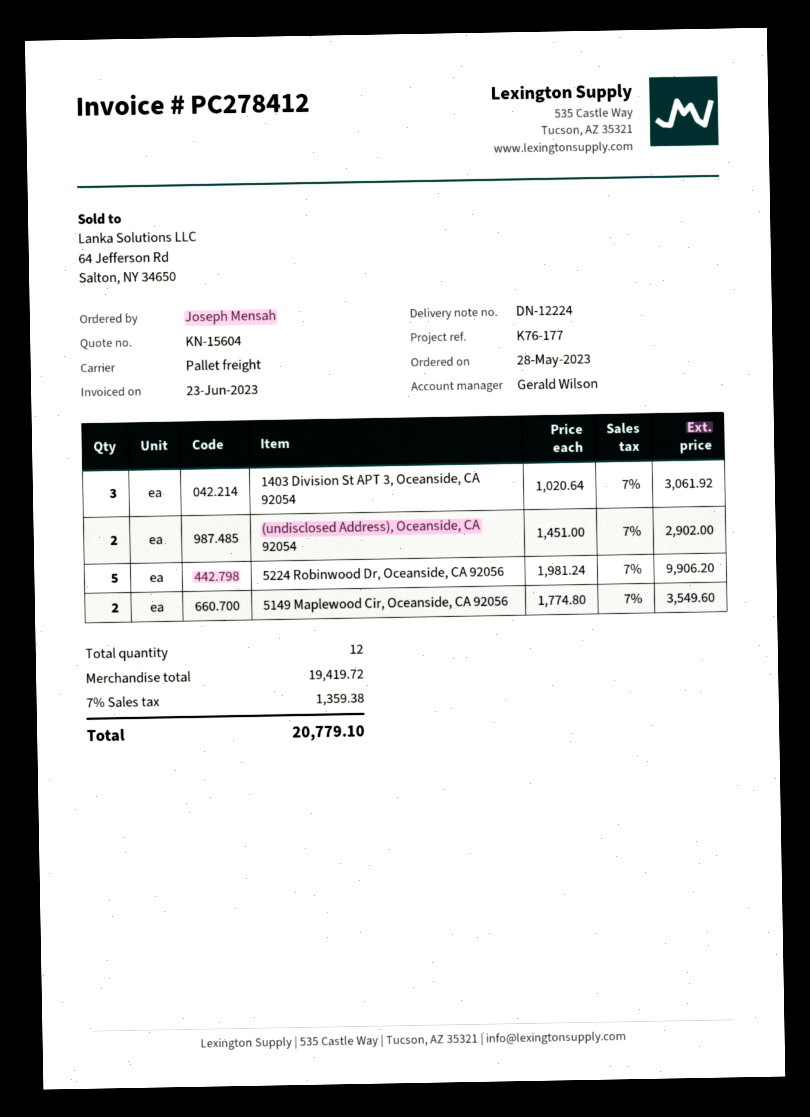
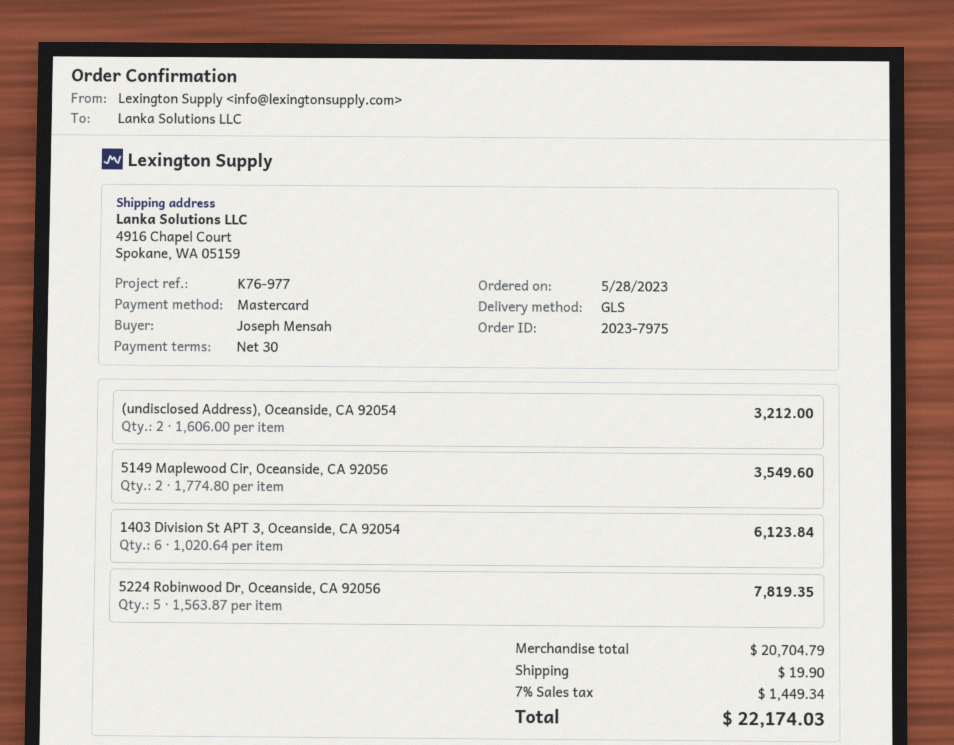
reference: K76-177 -> K76-977
shipping method: pallet freight -> GLS
1403 Division St APT 3, Oceanside, CA 92054: 3 x 1020.64 = 3061.92 -> 6 x 1020.64 = 6123.84
(undisclosed Address), Oceanside, CA 92054: 2 x 1451.00 = 2902.00 -> 2 x 1606.00 = 3212.00
5224 Robinwood Dr, Oceanside, CA 92056: 5 x 1981.24 = 9906.20 -> 5 x 1563.87 = 7819.35
subtotal: 19419.72 -> 20704.79
shipping: none -> 19.90
tax: 7% = 1359.38 -> 7% = 1449.34
total: 20779.10 -> 22174.03

